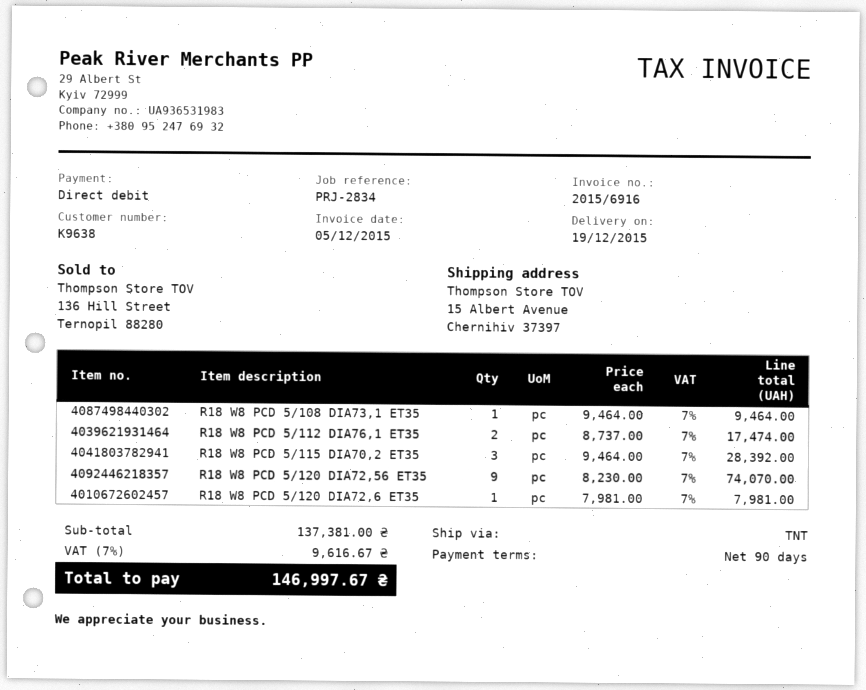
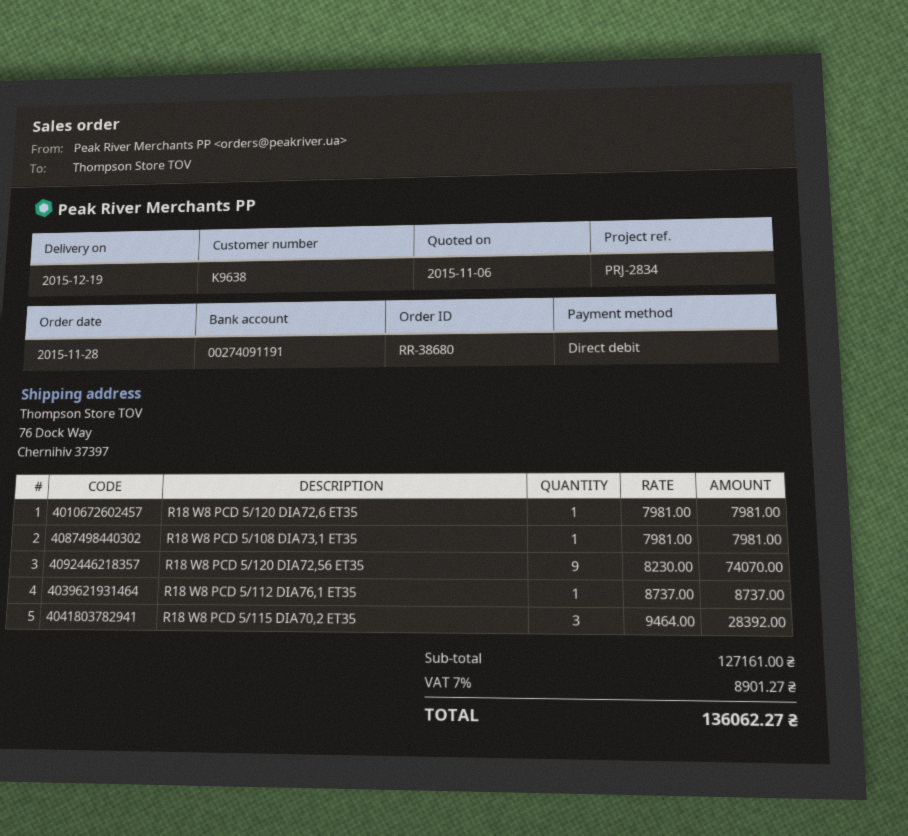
ship to: 15 Albert Avenue, Chernihiv 37397 -> 76 Dock Way, Chernihiv 37397
R18 W8 PCD 5/108 DIA73,1 ET35: 1 x 9464.00 = 9464.00 -> 1 x 7981.00 = 7981.00
R18 W8 PCD 5/112 DIA76,1 ET35: 2 x 8737.00 = 17474.00 -> 1 x 8737.00 = 8737.00
subtotal: 137381.00 -> 127161.00
tax: 7% = 9616.67 -> 7% = 8901.27
total: 146997.67 -> 136062.27

